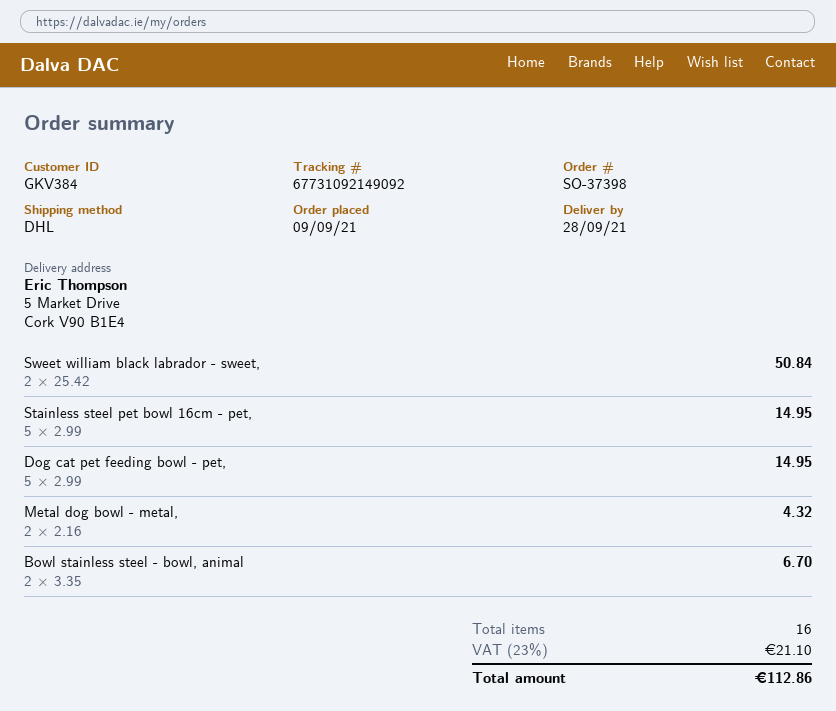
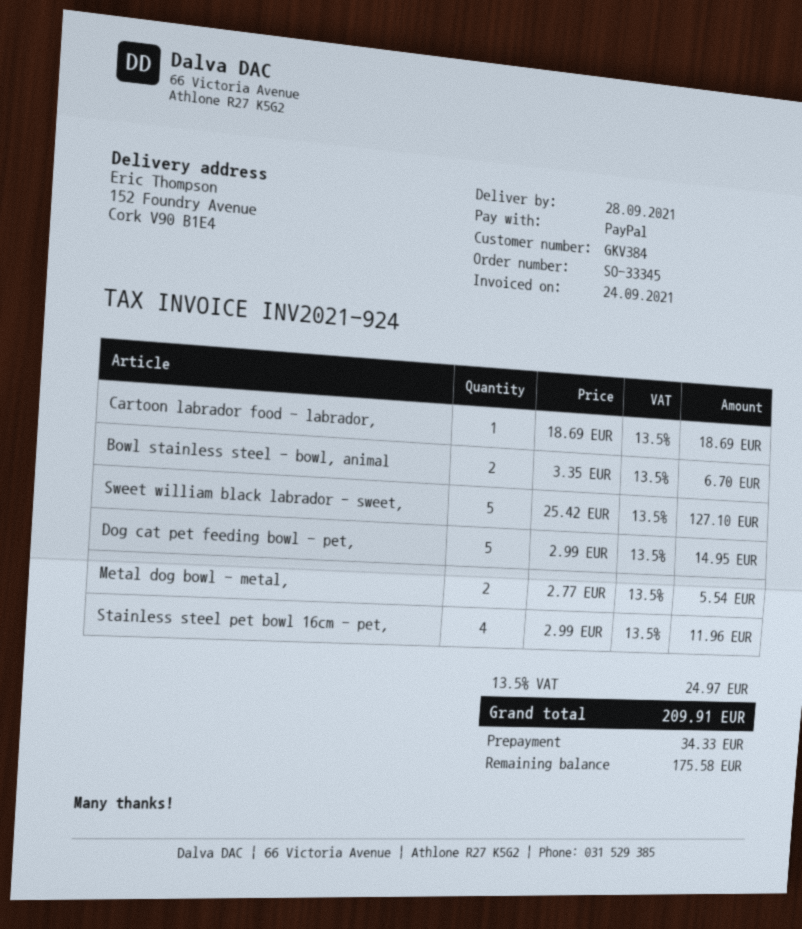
order number: SO-37398 -> SO-33345
ship to: 5 Market Drive, Cork V90 B1E4 -> 152 Foundry Avenue, Cork V90 B1E4
Sweet william black labrador - sweet,: 2 x 25.42 = 50.84 -> 5 x 25.42 = 127.10
Stainless steel pet bowl 16cm - pet,: 5 x 2.99 = 14.95 -> 4 x 2.99 = 11.96
Metal dog bowl - metal,: 2 x 2.16 = 4.32 -> 2 x 2.77 = 5.54
Cartoon labrador food - labrador,: none -> 1 x 18.69 = 18.69
tax: 23% = 21.10 -> 13.5% = 24.97
total: 112.86 -> 209.91

